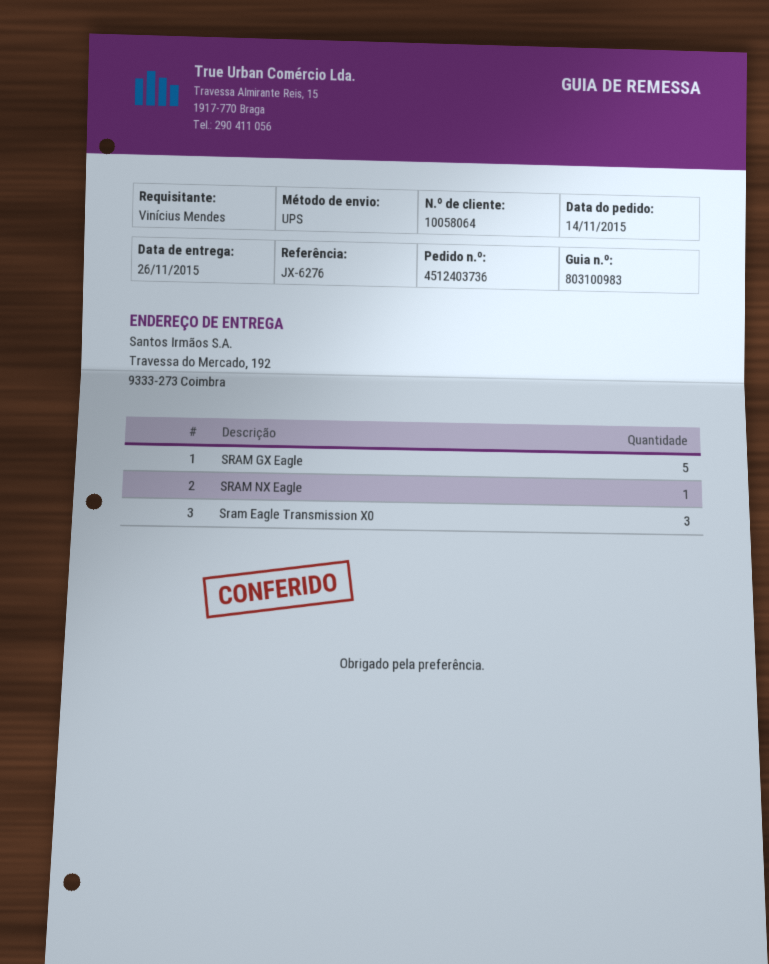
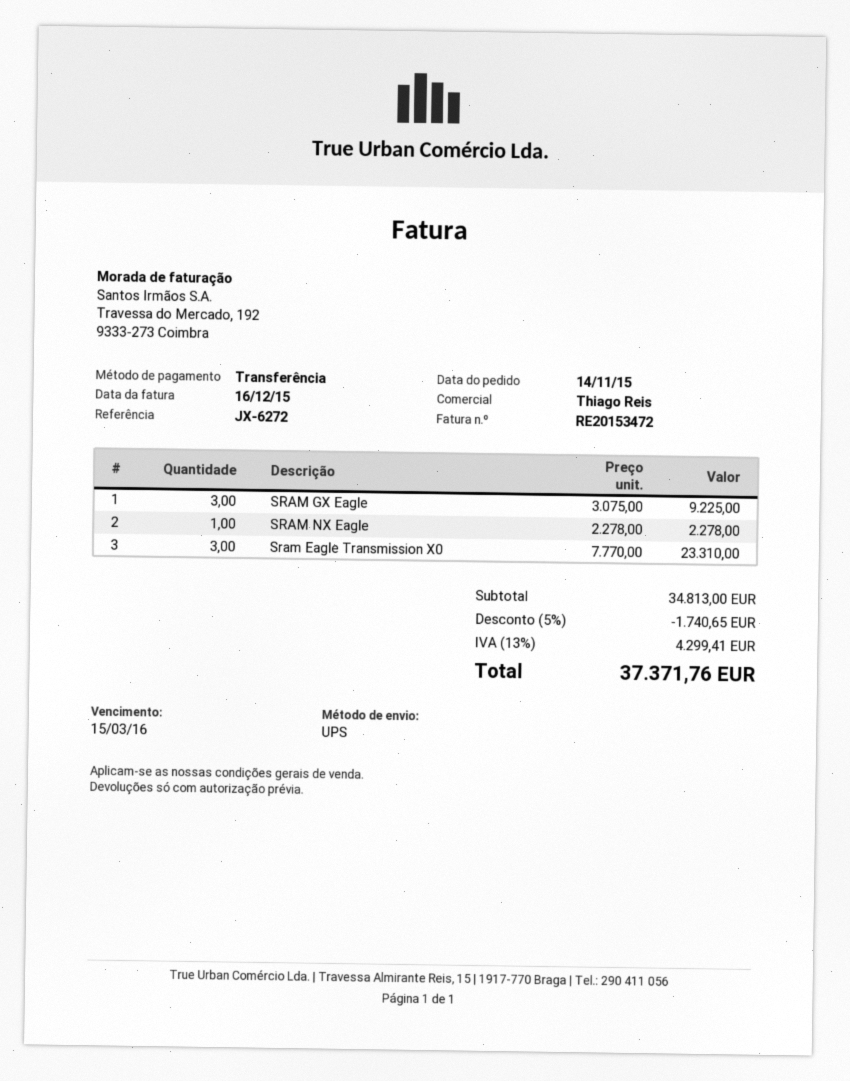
reference: JX-6276 -> JX-6272
SRAM GX Eagle: 5 -> 3

